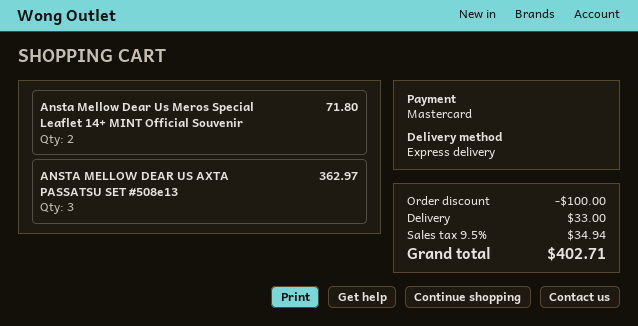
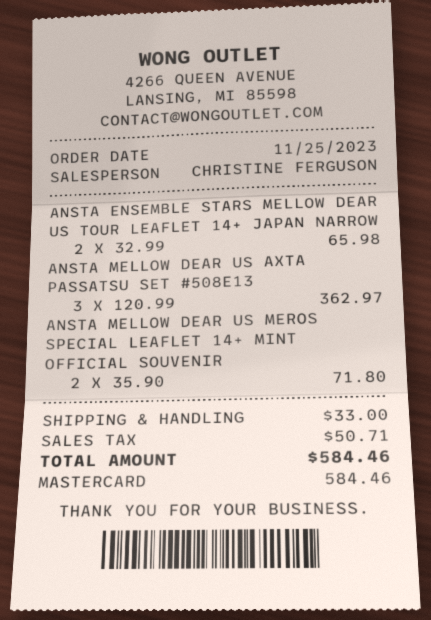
ANSTA ENSEMBLE STARS MELLOW DEAR US TOUR LEAFLET 14+ JAPAN NARROW: none -> 2 for 65.98
discount: 100.00 -> none
tax: 34.94 -> 50.71
total: 402.71 -> 584.46

